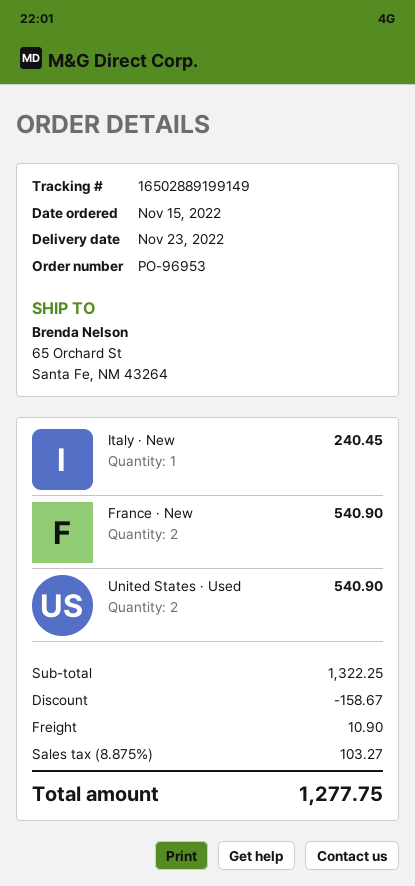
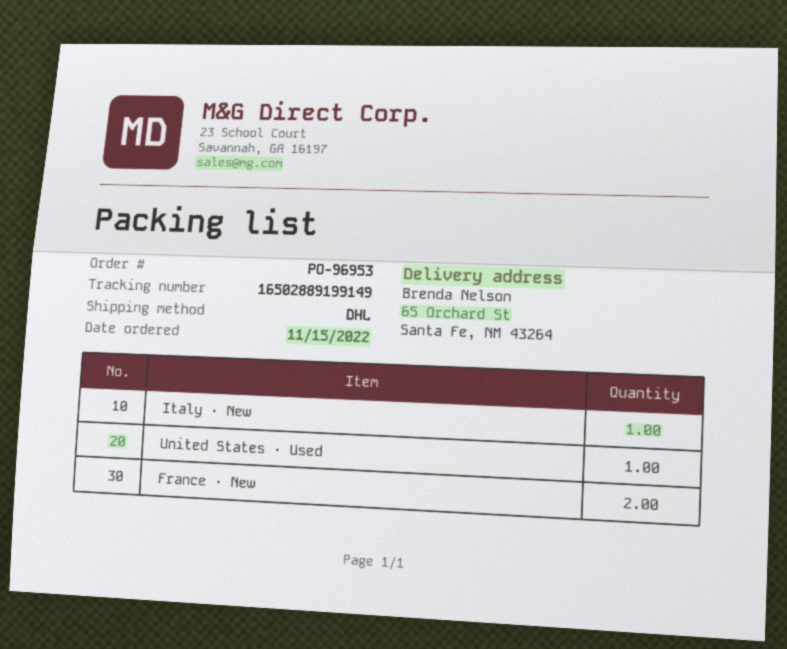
United States · Used: 2 -> 1

